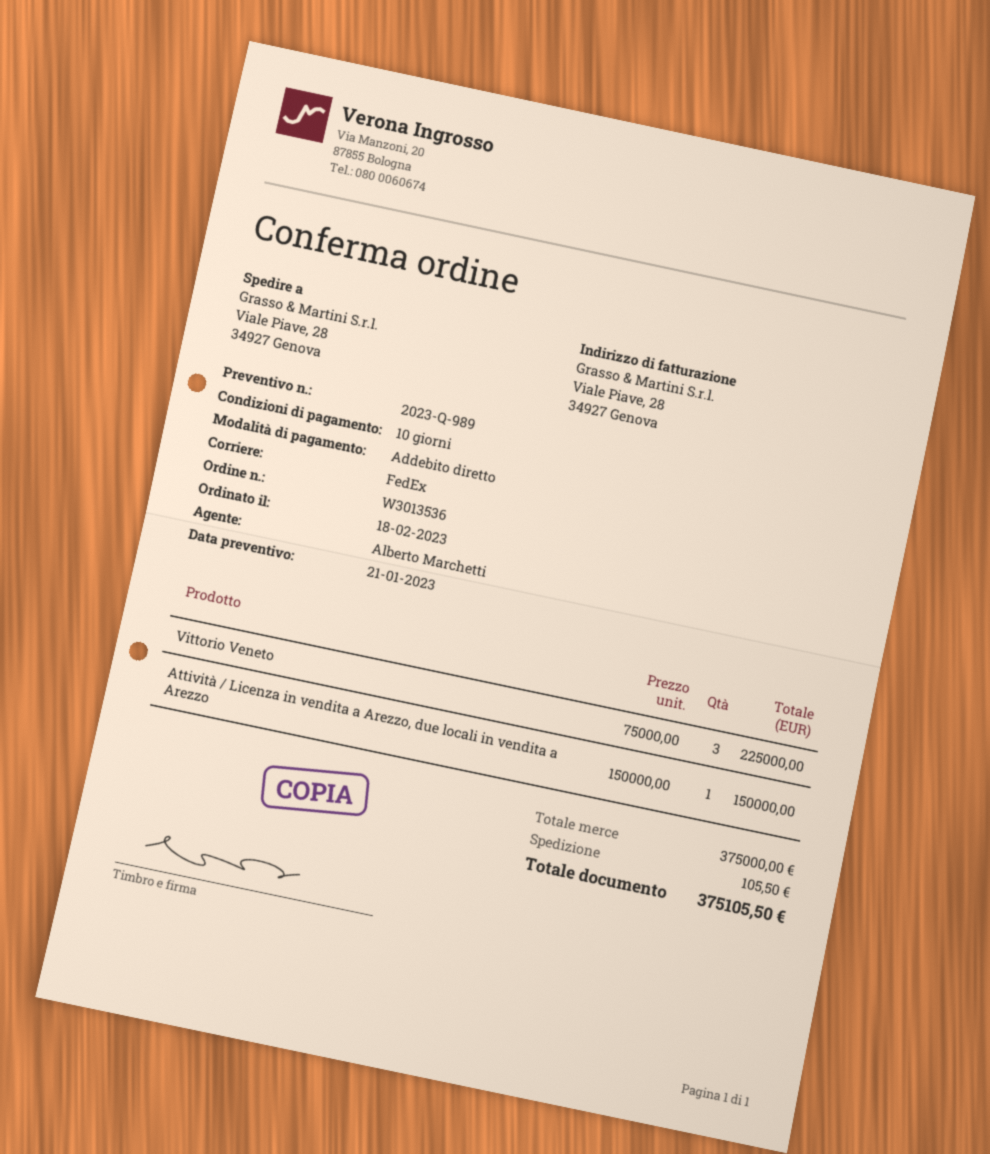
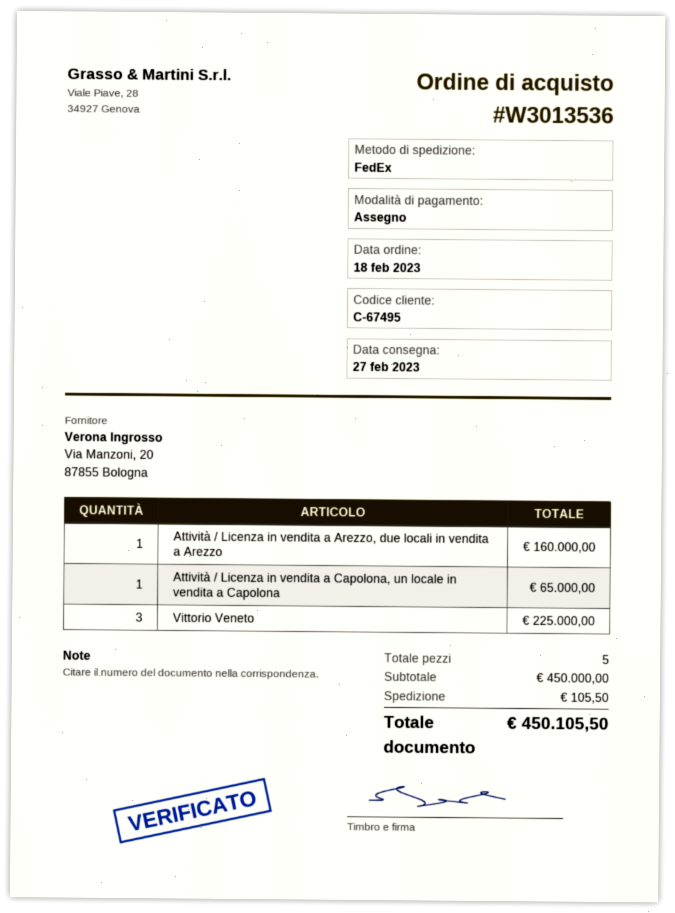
payment method: direct debit -> cheque
Attività / Licenza in vendita a Arezzo, due locali in vendita a Arezzo: 1 for 150000.00 -> 1 for 160000.00
Attività / Licenza in vendita a Capolona, un locale in vendita a Capolona: none -> 1 for 65000.00
subtotal: 375000.00 -> 450000.00
total: 375105.50 -> 450105.50

